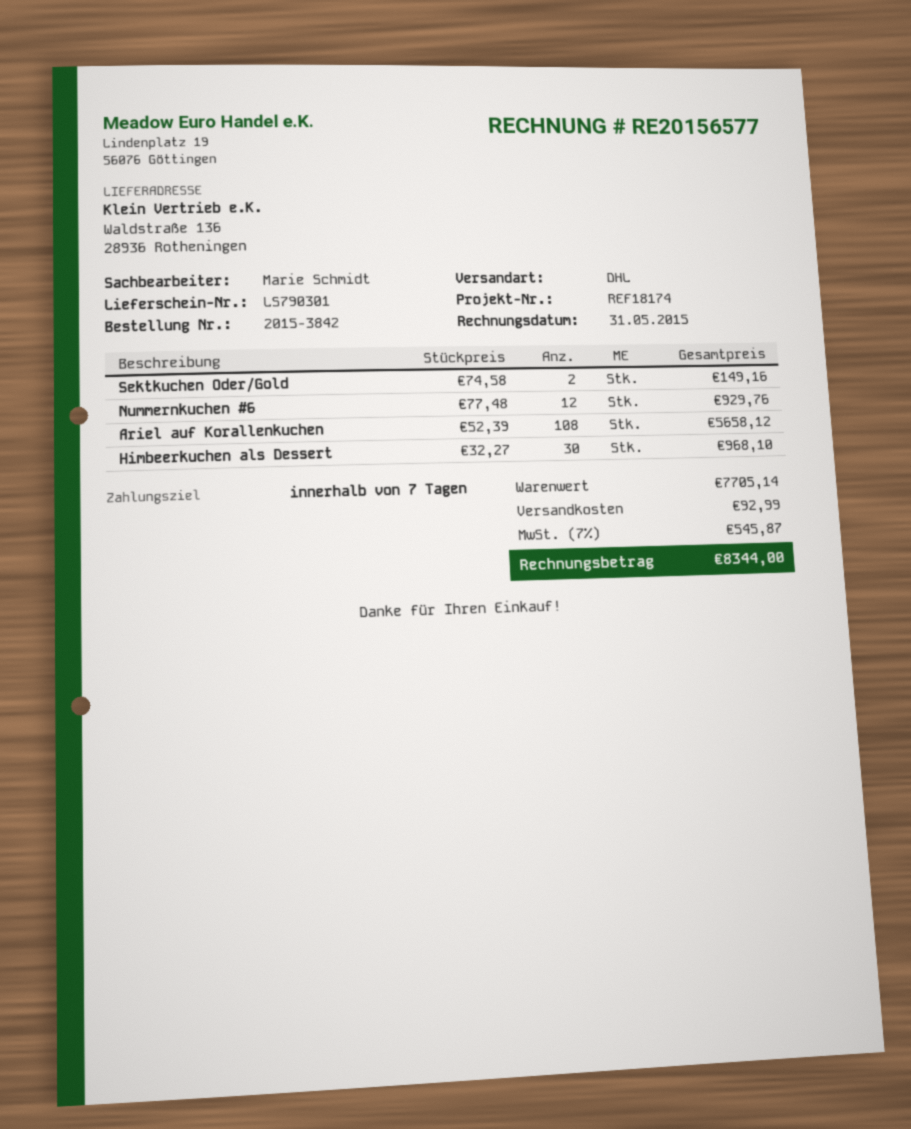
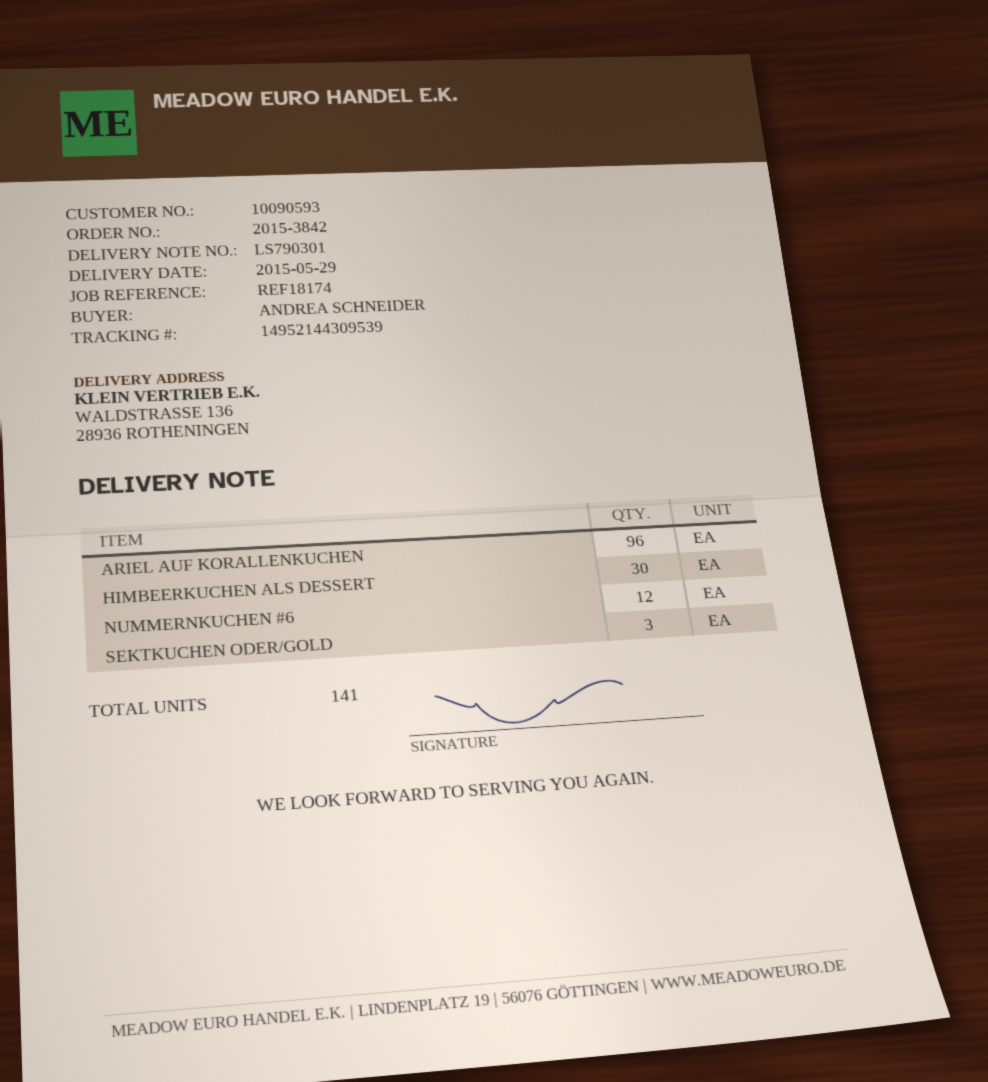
Sektkuchen Oder/Gold: 2 -> 3
Ariel auf Korallenkuchen: 108 -> 96

